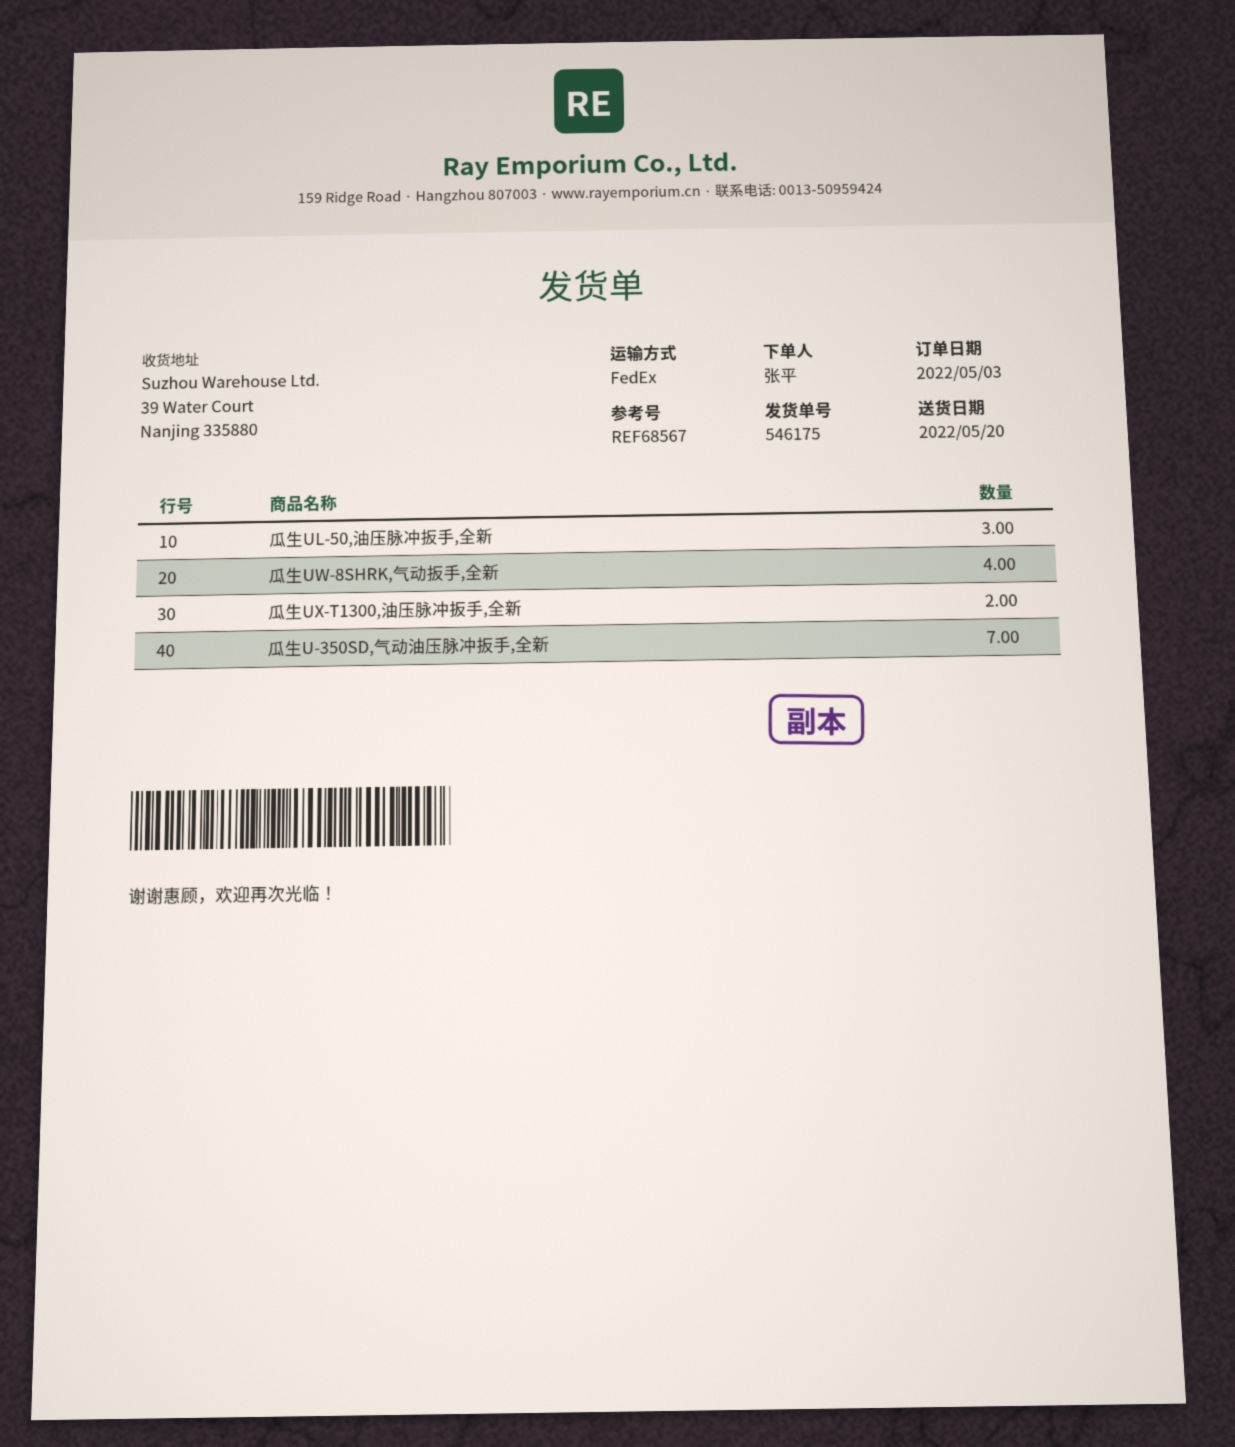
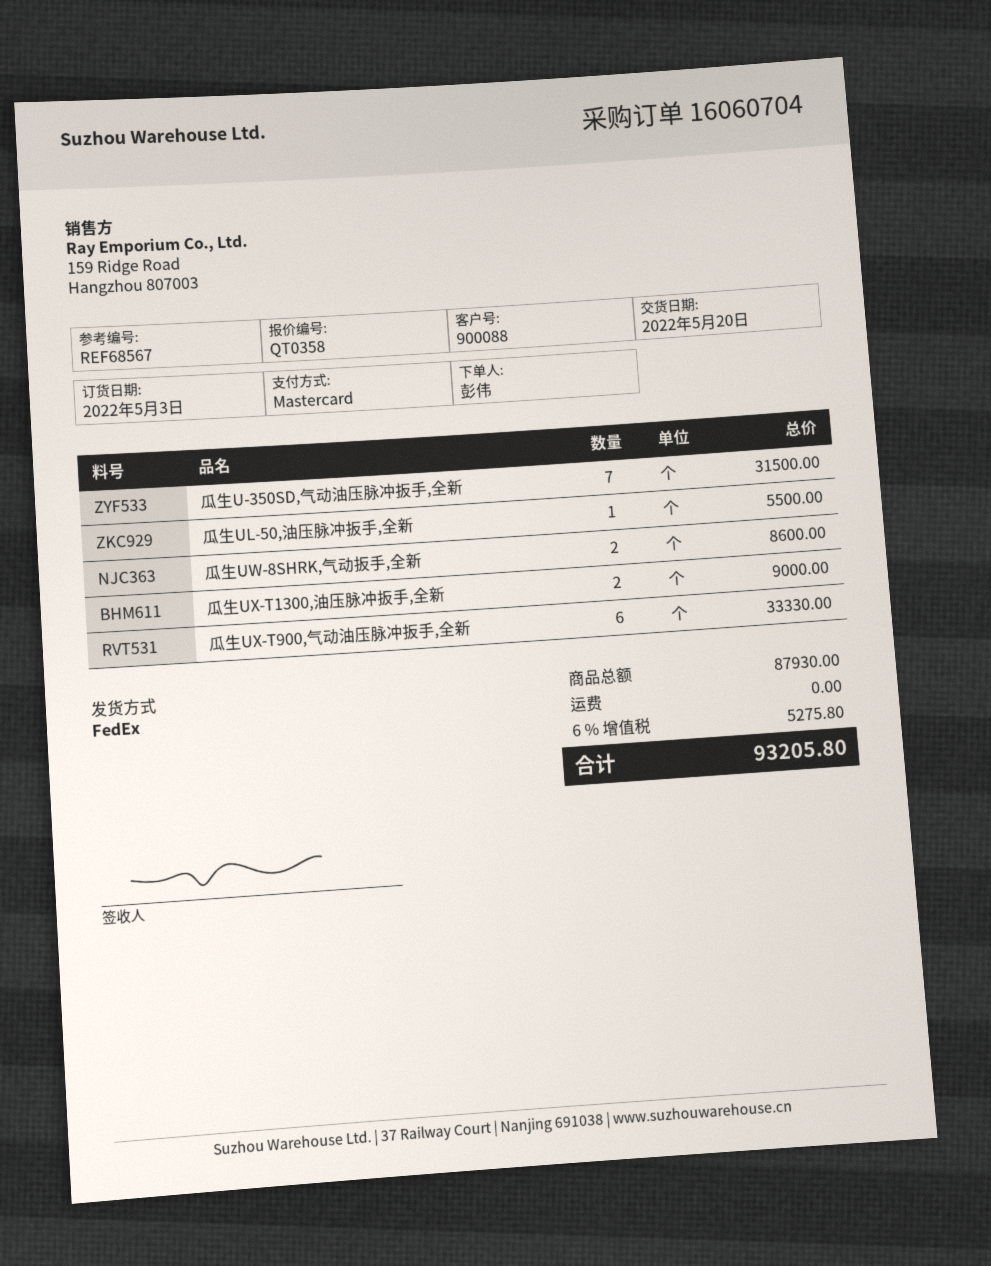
ordered by: 张平 -> 彭伟
瓜生UL-50,油压脉冲扳手,全新: 3 -> 1
瓜生UW-8SHRK,气动扳手,全新: 4 -> 2
瓜生UX-T900,气动油压脉冲扳手,全新: none -> 6

